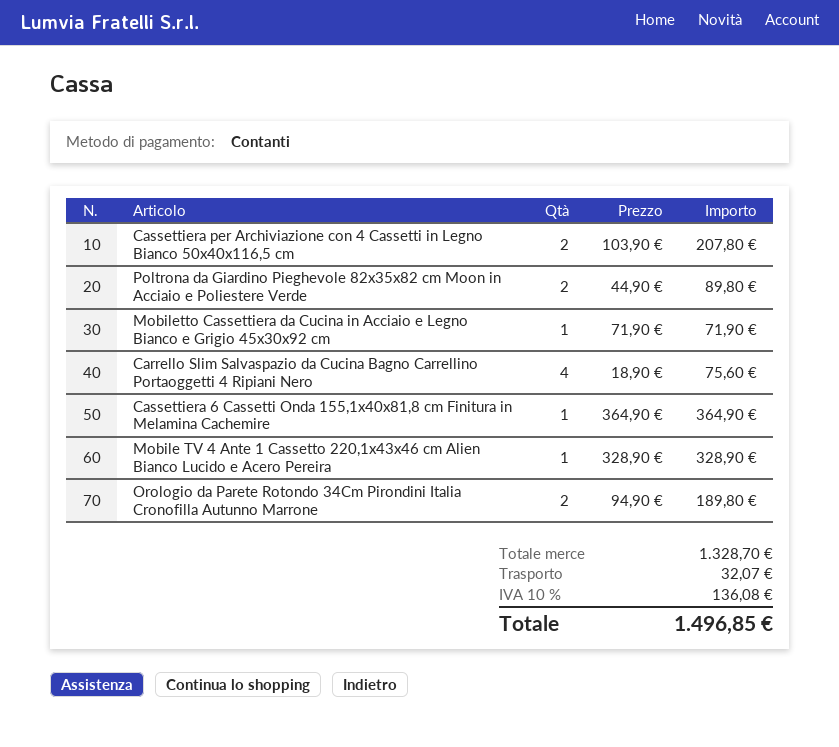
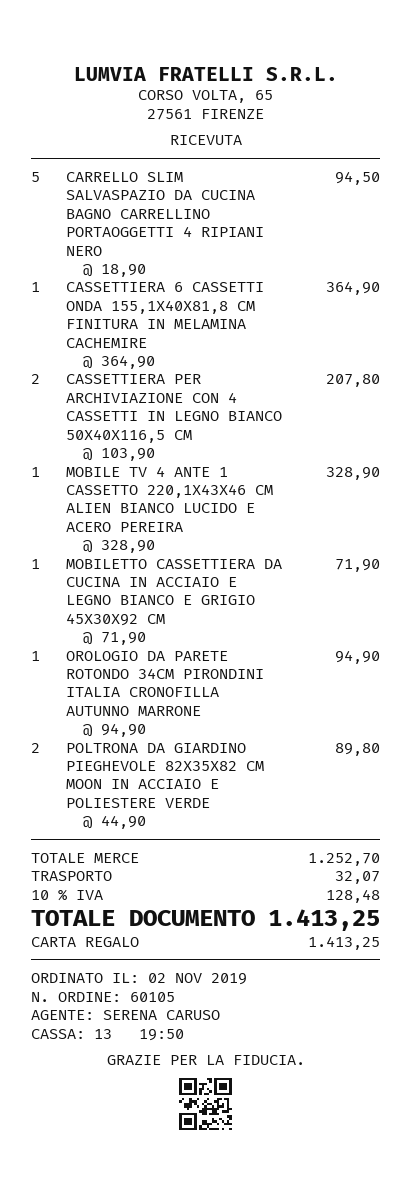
payment method: cash -> gift card
Carrello Slim Salvaspazio da Cucina Bagno Carrellino Portaoggetti 4 Ripiani Nero: 4 x 18.90 = 75.60 -> 5 x 18.90 = 94.50
Orologio da Parete Rotondo 34Cm Pirondini Italia Cronofilla Autunno Marrone: 2 x 94.90 = 189.80 -> 1 x 94.90 = 94.90
subtotal: 1328.70 -> 1252.70
tax: 10% = 136.08 -> 10% = 128.48
total: 1496.85 -> 1413.25

